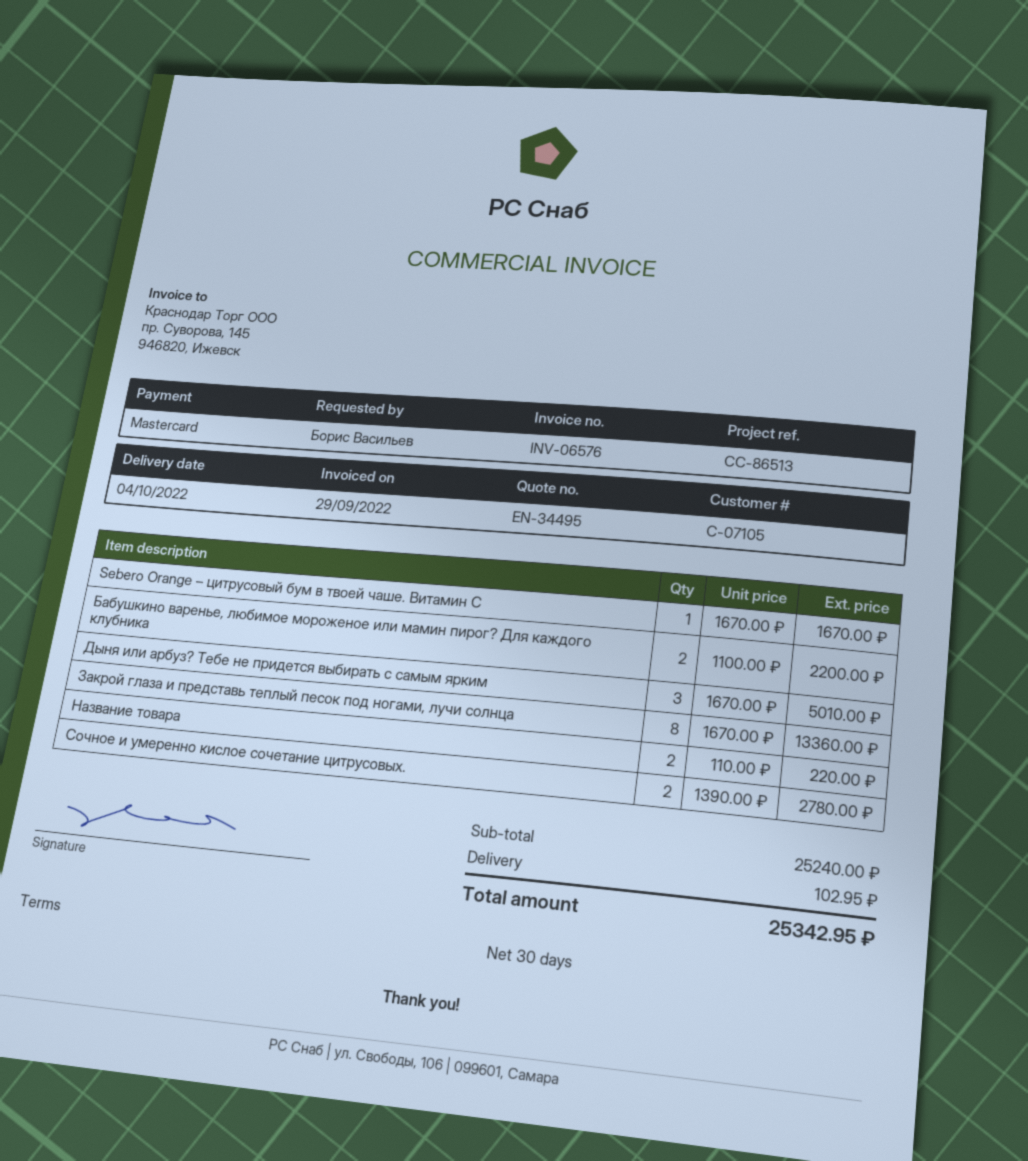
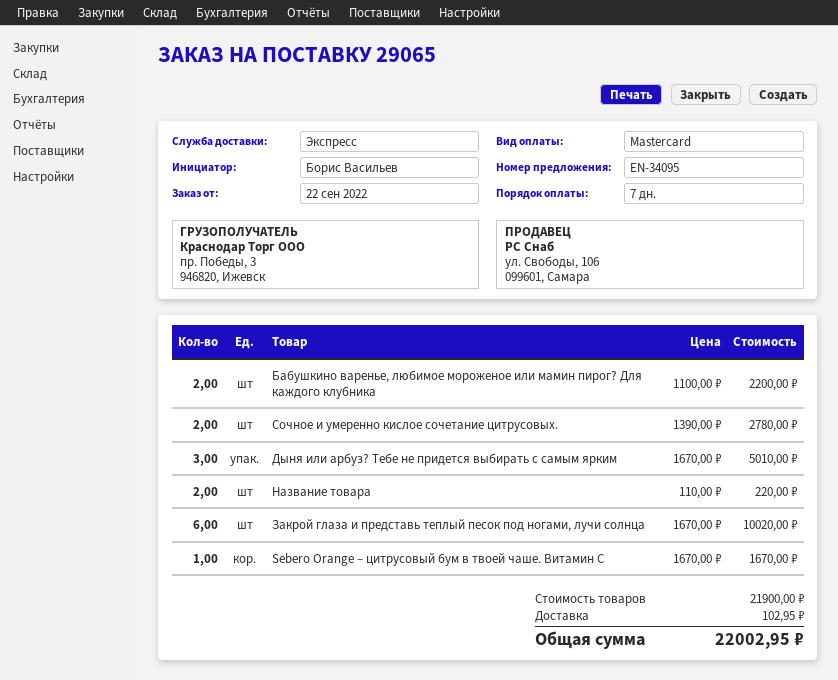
quote number: EN-34495 -> EN-34095
payment terms: 30 days -> 7 days
Закрой глаза и представь теплый песок под ногами, лучи солнца: 8 x 1670.00 = 13360.00 -> 6 x 1670.00 = 10020.00
subtotal: 25240.00 -> 21900.00
total: 25342.95 -> 22002.95

